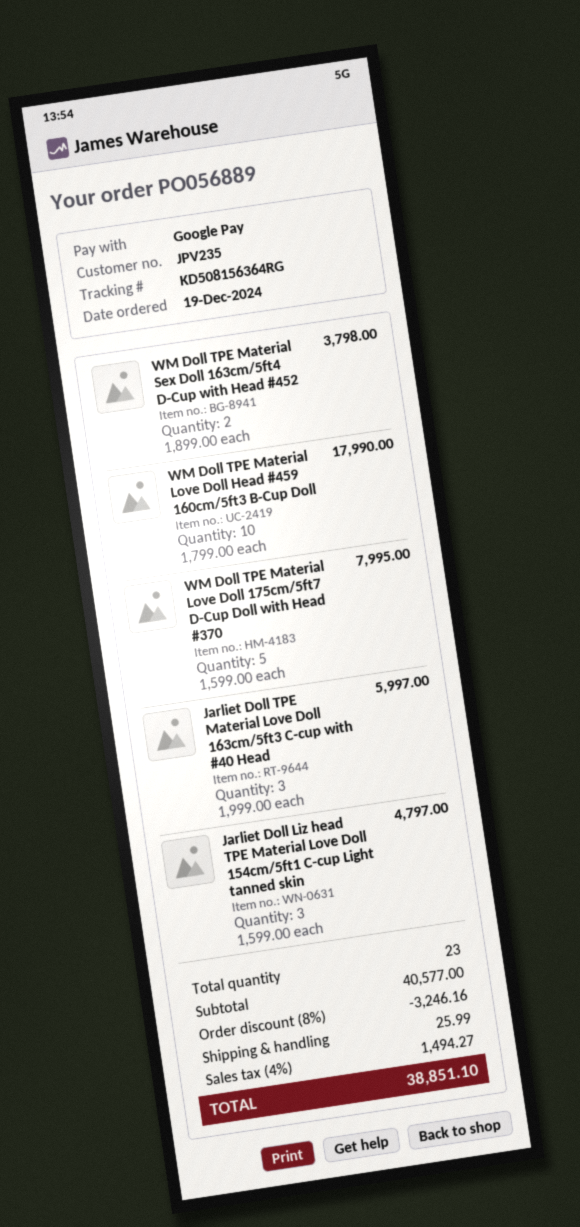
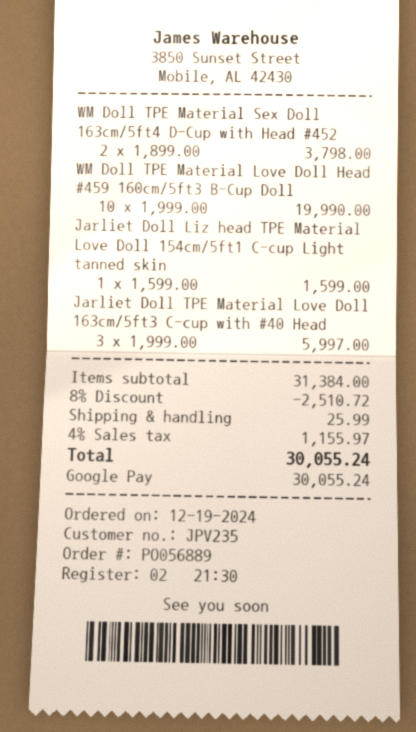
WM Doll TPE Material Love Doll Head #459 160cm/5ft3 B-Cup Doll: 10 x 1799.00 = 17990.00 -> 10 x 1999.00 = 19990.00
WM Doll TPE Material Love Doll 175cm/5ft7 D-Cup Doll with Head #370: 5 x 1599.00 = 7995.00 -> none
Jarliet Doll Liz head TPE Material Love Doll 154cm/5ft1 C-cup Light tanned skin: 3 x 1599.00 = 4797.00 -> 1 x 1599.00 = 1599.00
subtotal: 40577.00 -> 31384.00
discount: 8% = 3246.16 -> 8% = 2510.72
tax: 4% = 1494.27 -> 4% = 1155.97
total: 38851.10 -> 30055.24

